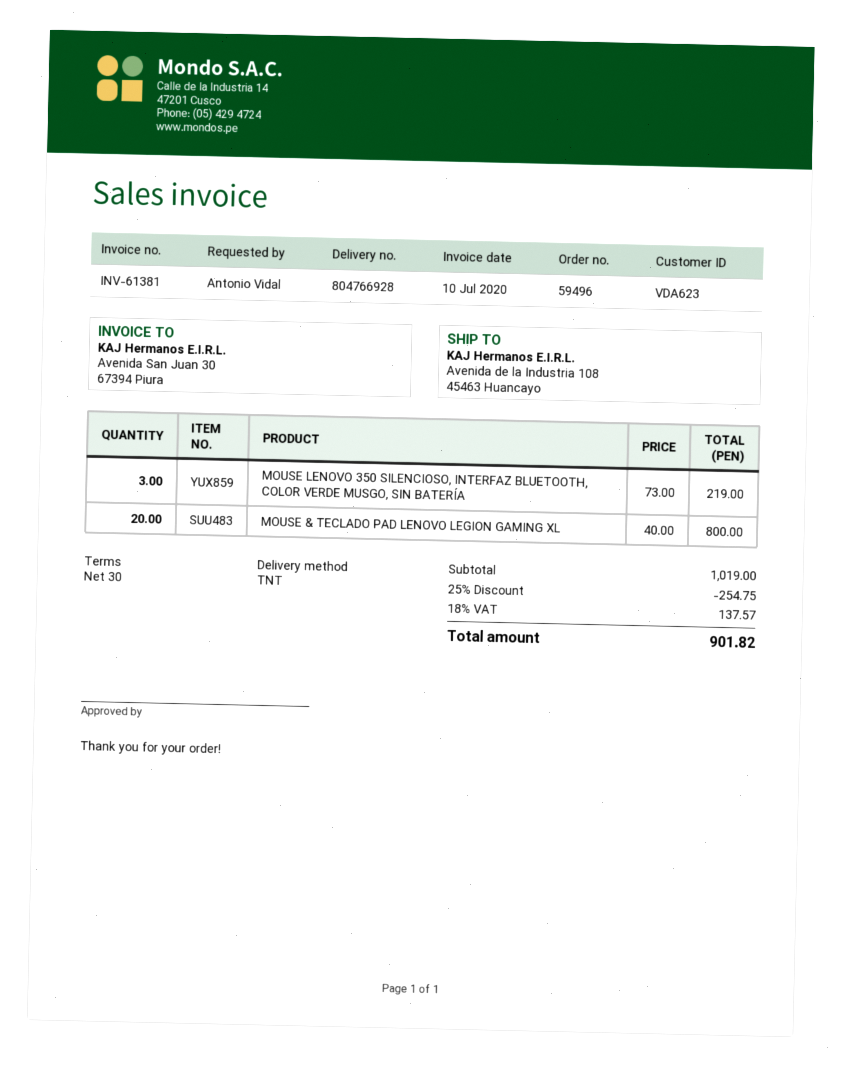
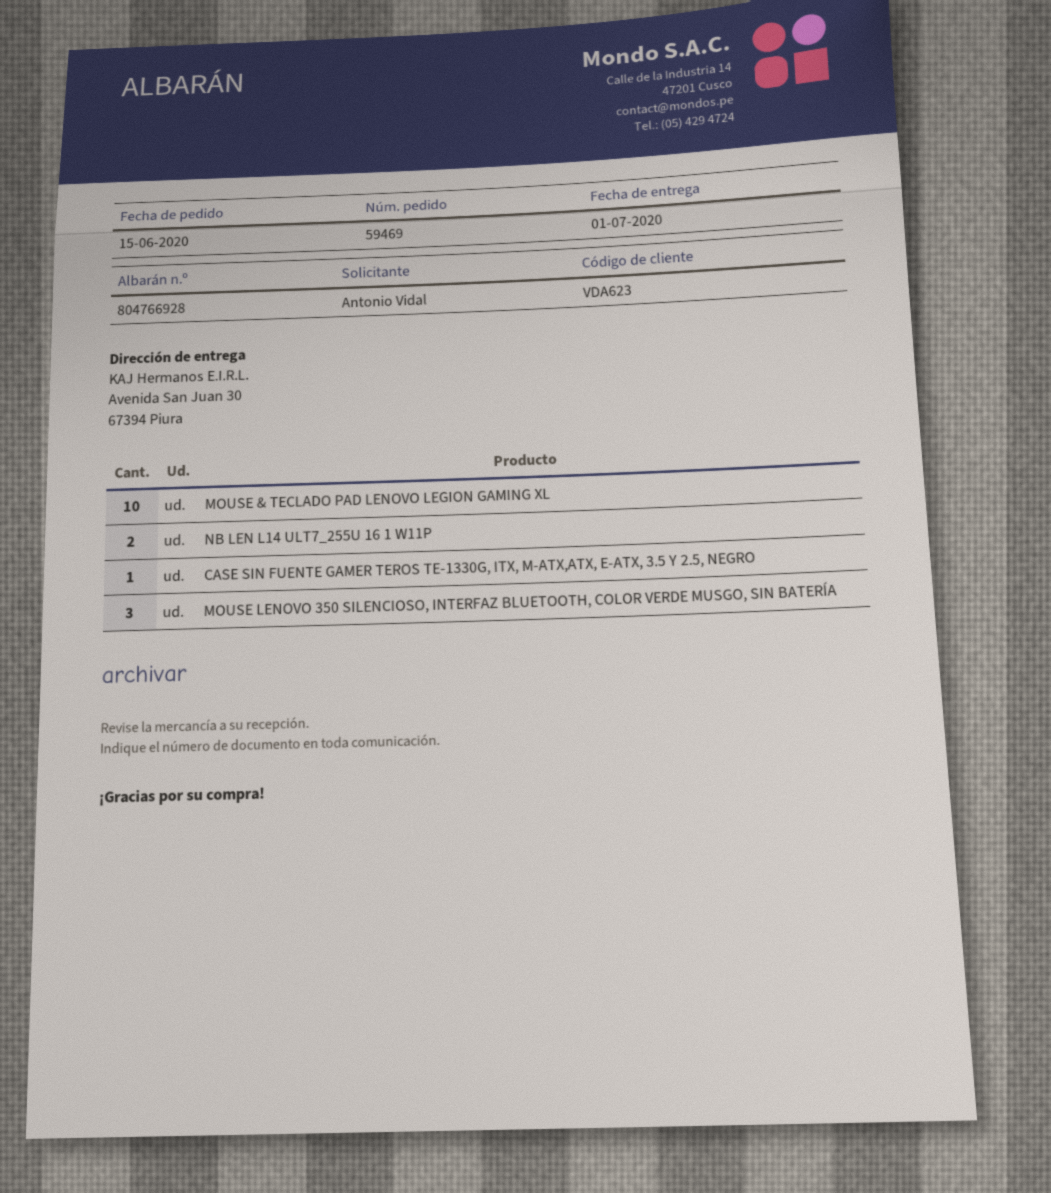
order number: 59496 -> 59469
ship to: Avenida de la Industria 108, 45463 Huancayo -> Avenida San Juan 30, 67394 Piura
MOUSE & TECLADO PAD LENOVO LEGION GAMING XL: 20 -> 10
NB LEN L14 ULT7_255U 16 1 W11P: none -> 2
CASE SIN FUENTE GAMER TEROS TE-1330G, ITX, M-ATX,ATX, E-ATX, 3.5 Y 2.5, NEGRO: none -> 1

